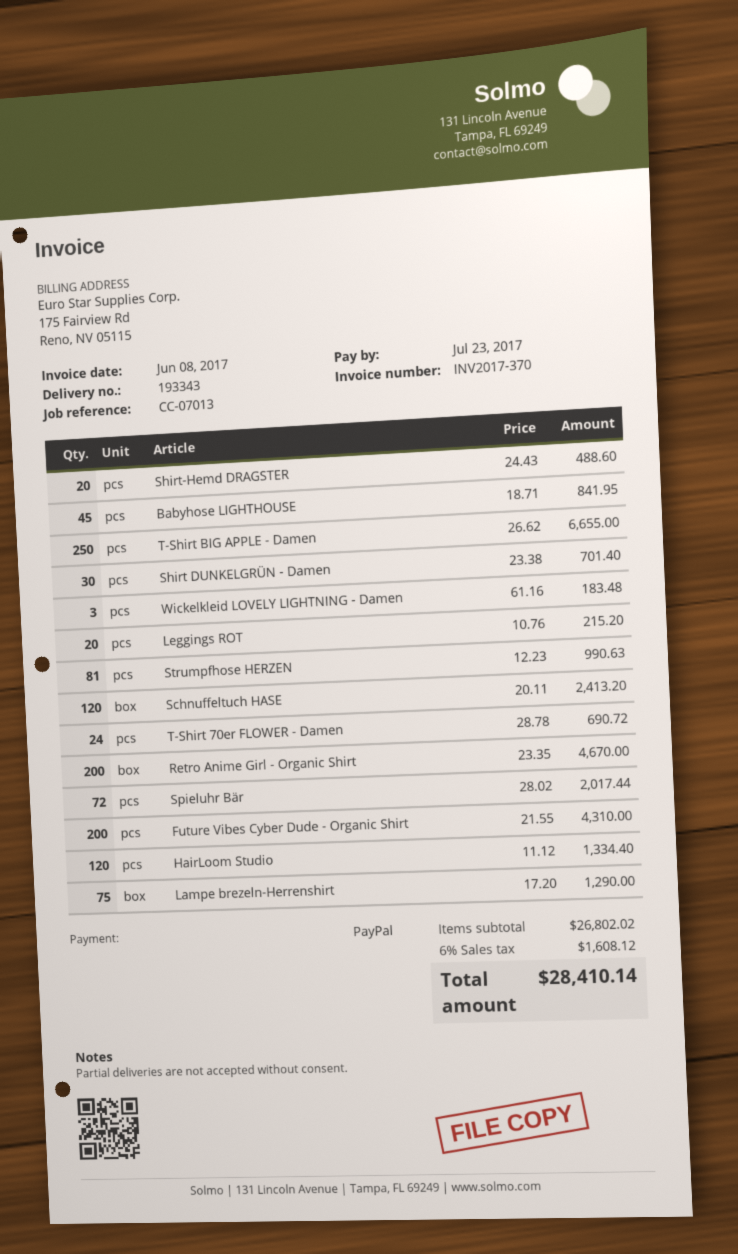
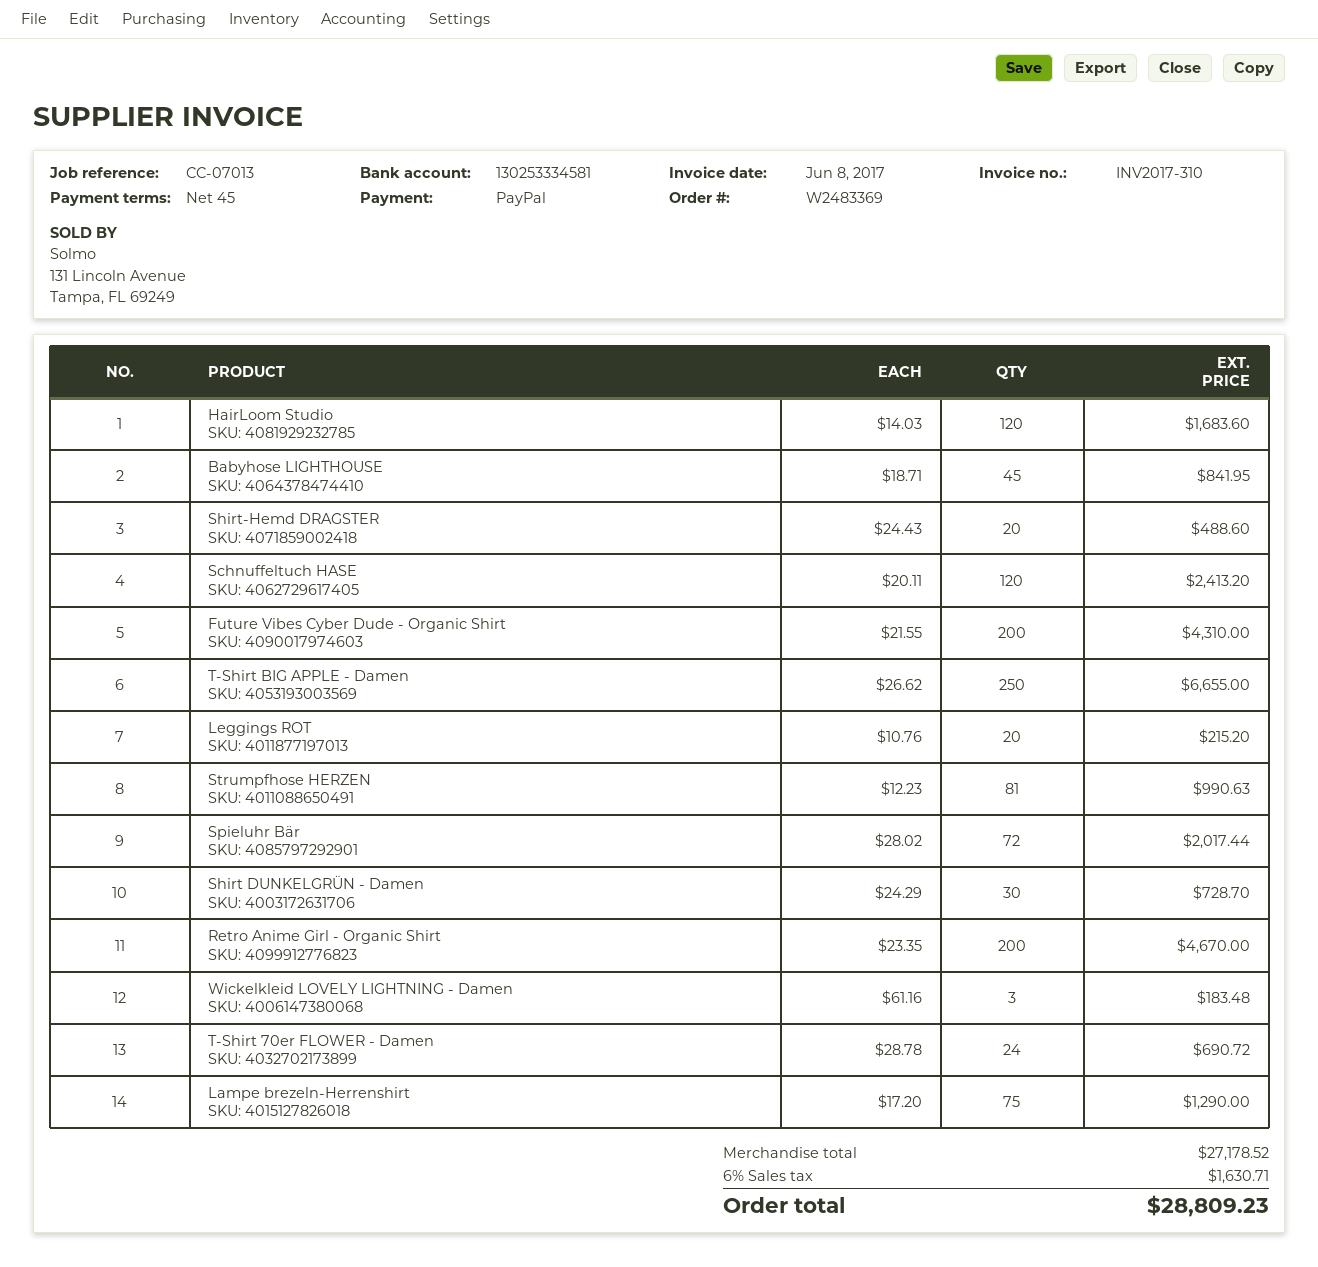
invoice number: INV2017-370 -> INV2017-310
Shirt DUNKELGRÜN - Damen: 30 x 23.38 = 701.40 -> 30 x 24.29 = 728.70
HairLoom Studio: 120 x 11.12 = 1334.40 -> 120 x 14.03 = 1683.60
subtotal: 26802.02 -> 27178.52
tax: 6% = 1608.12 -> 6% = 1630.71
total: 28410.14 -> 28809.23

